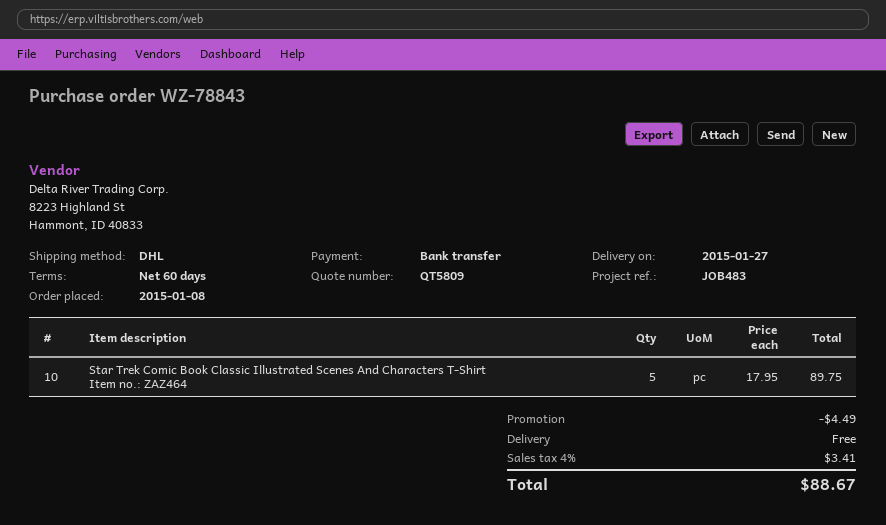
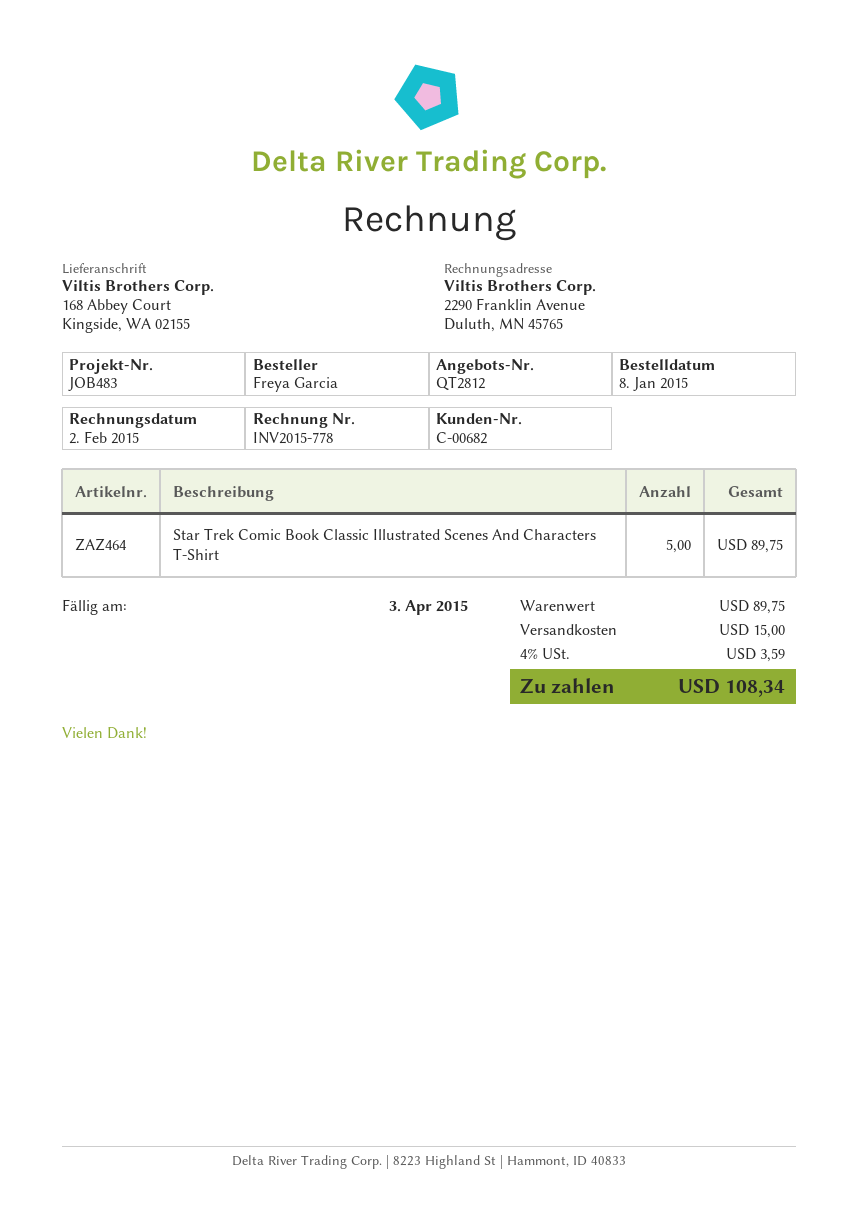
quote number: QT5809 -> QT2812
discount: 4.49 -> none
shipping: 0.00 -> 15.00
tax: 4% = 3.41 -> 4% = 3.59
total: 88.67 -> 108.34

